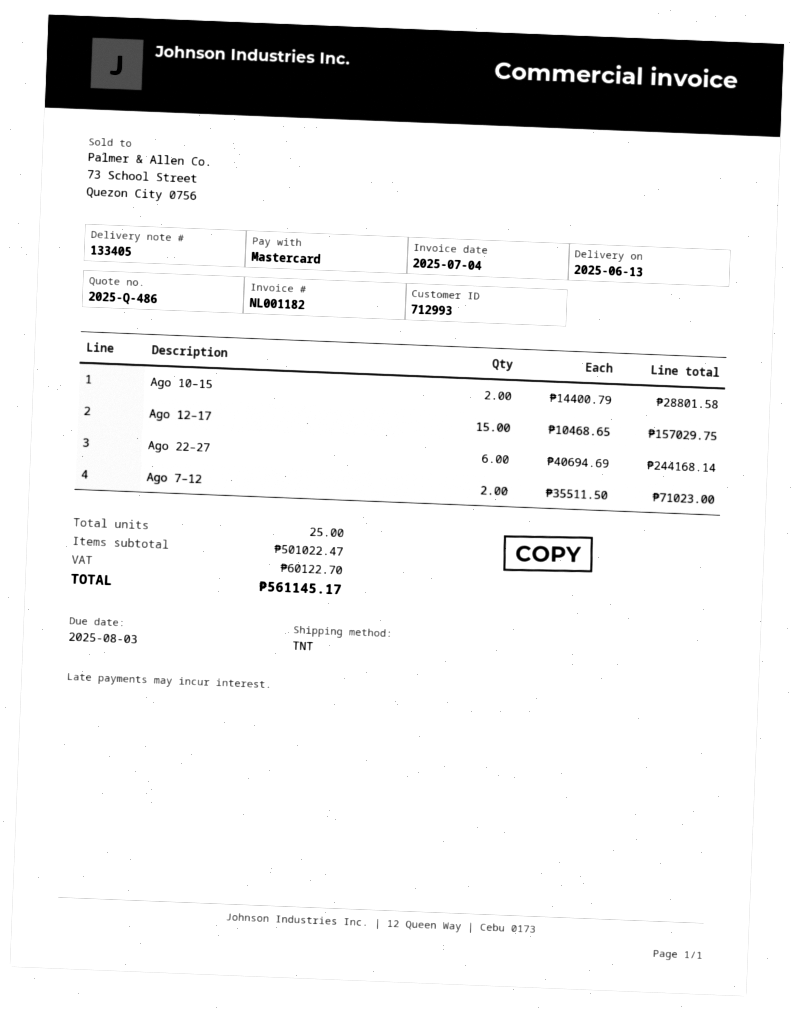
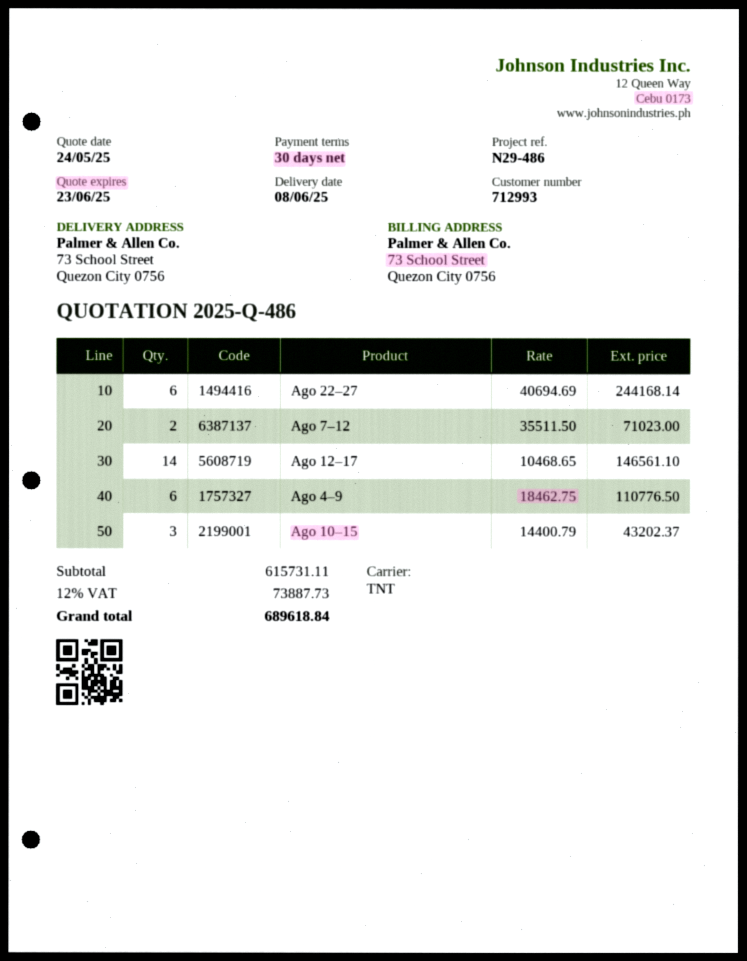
delivery date: 2025-06-13 -> 2025-06-08
Ago 10–15: 2 x 14400.79 = 28801.58 -> 3 x 14400.79 = 43202.37
Ago 12–17: 15 x 10468.65 = 157029.75 -> 14 x 10468.65 = 146561.10
Ago 4–9: none -> 6 x 18462.75 = 110776.50
subtotal: 501022.47 -> 615731.11
tax: 60122.70 -> 73887.73
total: 561145.17 -> 689618.84

